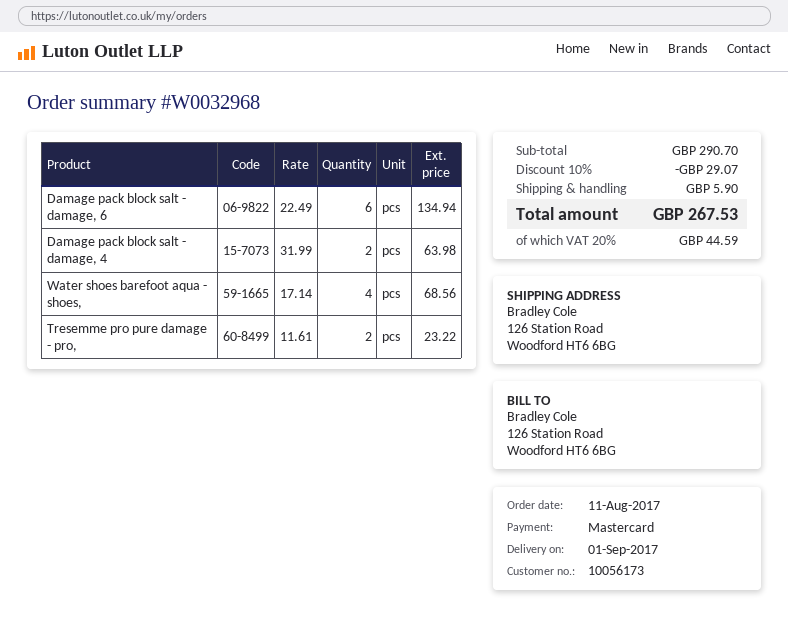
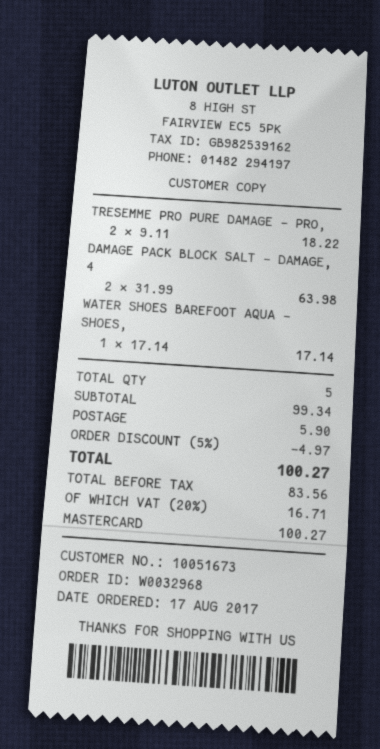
order date: 2017-08-11 -> 2017-08-17
customer number: 10056173 -> 10051673
Damage pack block salt - damage, 6: 6 x 22.49 = 134.94 -> none
Water shoes barefoot aqua - shoes,: 4 x 17.14 = 68.56 -> 1 x 17.14 = 17.14
Tresemme pro pure damage - pro,: 2 x 11.61 = 23.22 -> 2 x 9.11 = 18.22
subtotal: 290.70 -> 99.34
discount: 10% = 29.07 -> 5% = 4.97
tax: 20% = 44.59 -> 20% = 16.71
total: 267.53 -> 100.27

